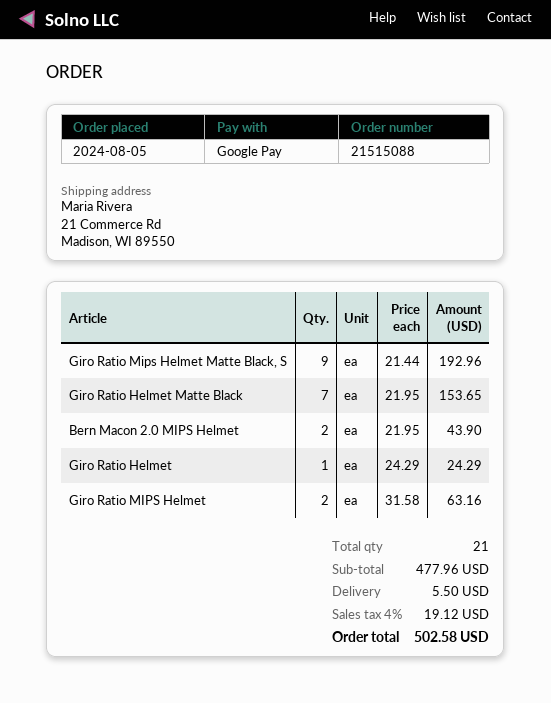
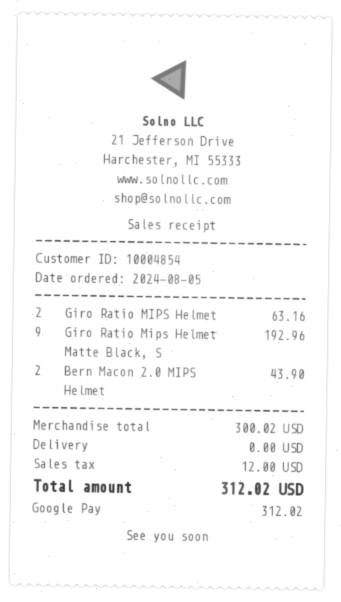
Giro Ratio Helmet Matte Black: 7 for 153.65 -> none
Giro Ratio Helmet: 1 for 24.29 -> none
subtotal: 477.96 -> 300.02
shipping: 5.50 -> 0.00
tax: 19.12 -> 12.00
total: 502.58 -> 312.02

